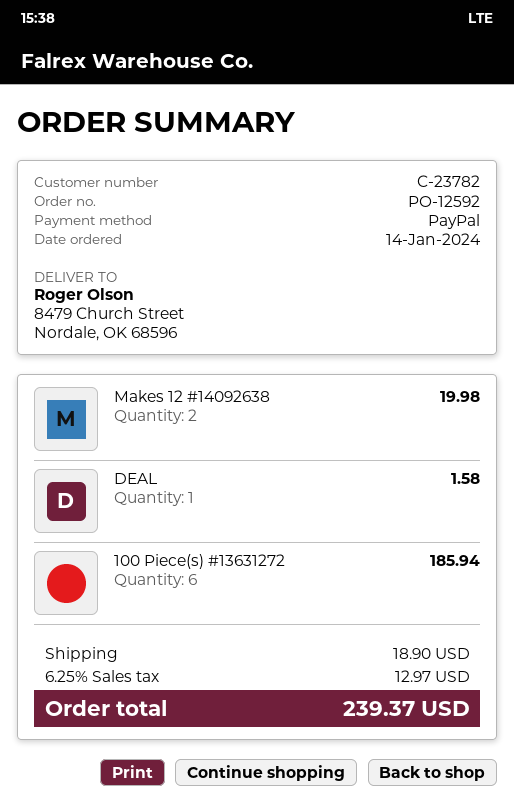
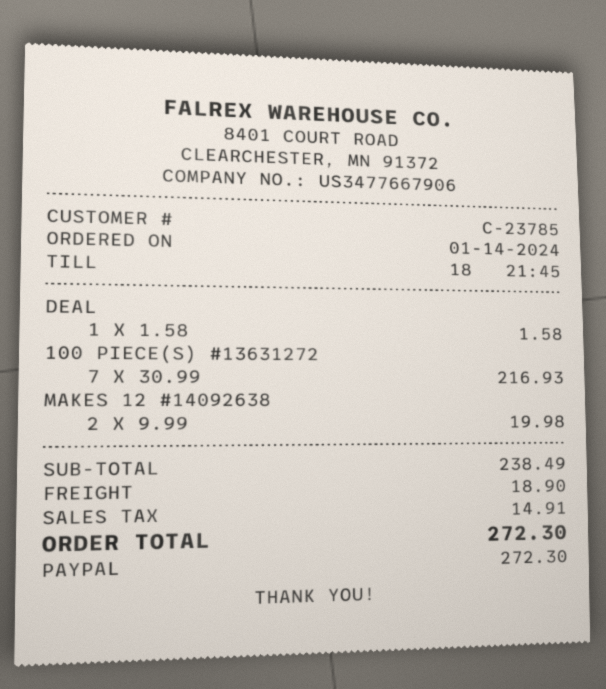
customer number: C-23782 -> C-23785
100 Piece(s) #13631272: 6 for 185.94 -> 7 for 216.93
tax: 12.97 -> 14.91
total: 239.37 -> 272.30

